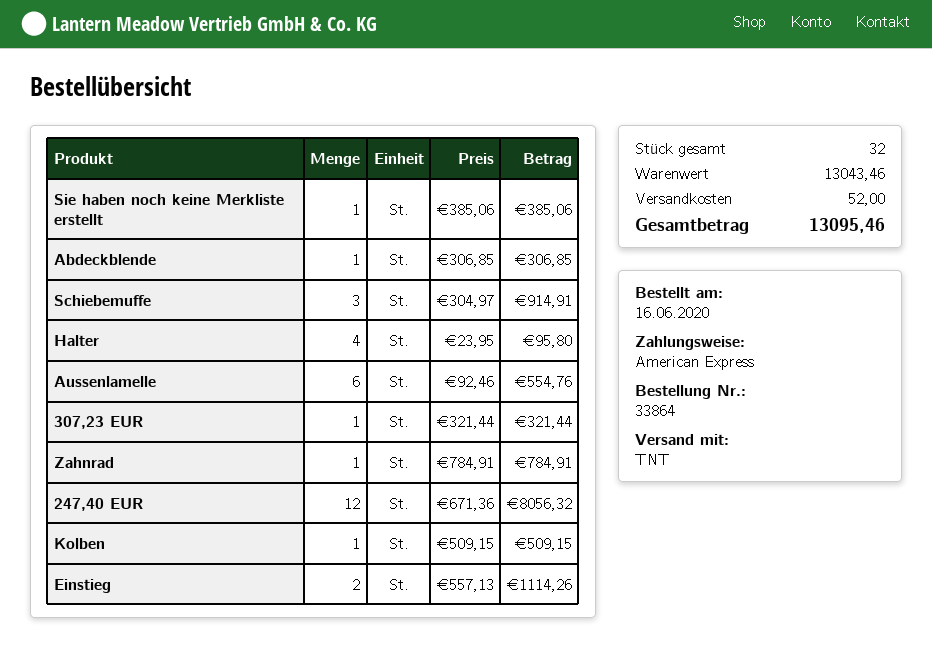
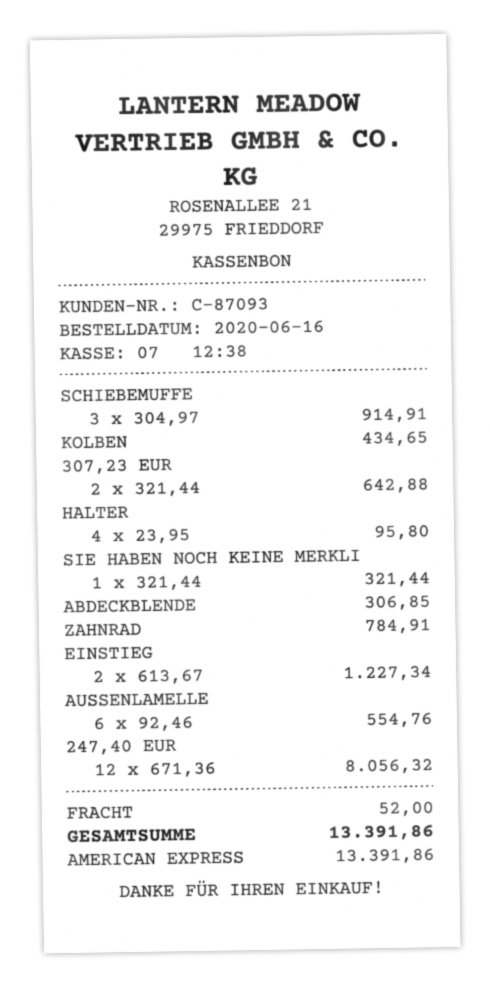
Sie haben noch keine Merkliste erstellt: 1 x 385.06 = 385.06 -> 1 x 321.44 = 321.44
307,23 EUR: 1 x 321.44 = 321.44 -> 2 x 321.44 = 642.88
Kolben: 1 x 509.15 = 509.15 -> 1 x 434.65 = 434.65
Einstieg: 2 x 557.13 = 1114.26 -> 2 x 613.67 = 1227.34
total: 13095.46 -> 13391.86

